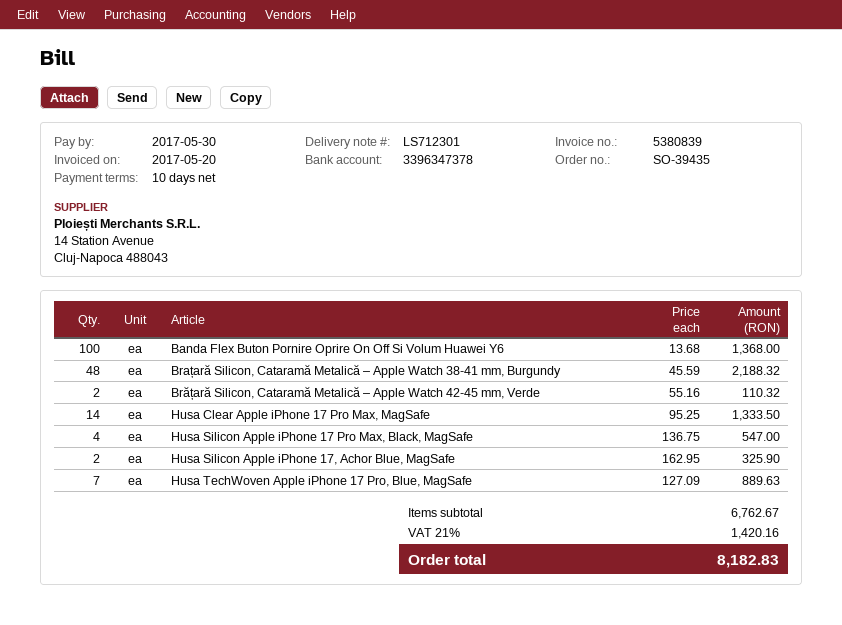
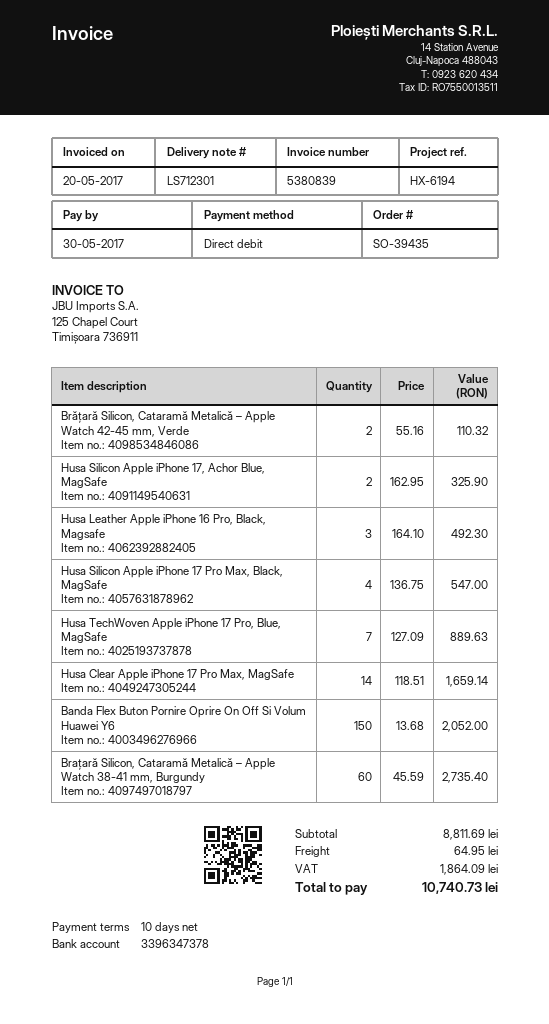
Banda Flex Buton Pornire Oprire On Off Si Volum Huawei Y6: 100 x 13.68 = 1368.00 -> 150 x 13.68 = 2052.00
Brațară Silicon, Cataramă Metalică – Apple Watch 38-41 mm, Burgundy: 48 x 45.59 = 2188.32 -> 60 x 45.59 = 2735.40
Husa Clear Apple iPhone 17 Pro Max, MagSafe: 14 x 95.25 = 1333.50 -> 14 x 118.51 = 1659.14
Husa Leather Apple iPhone 16 Pro, Black, Magsafe: none -> 3 x 164.10 = 492.30
subtotal: 6762.67 -> 8811.69
shipping: none -> 64.95
tax: 1420.16 -> 1864.09
total: 8182.83 -> 10740.73

